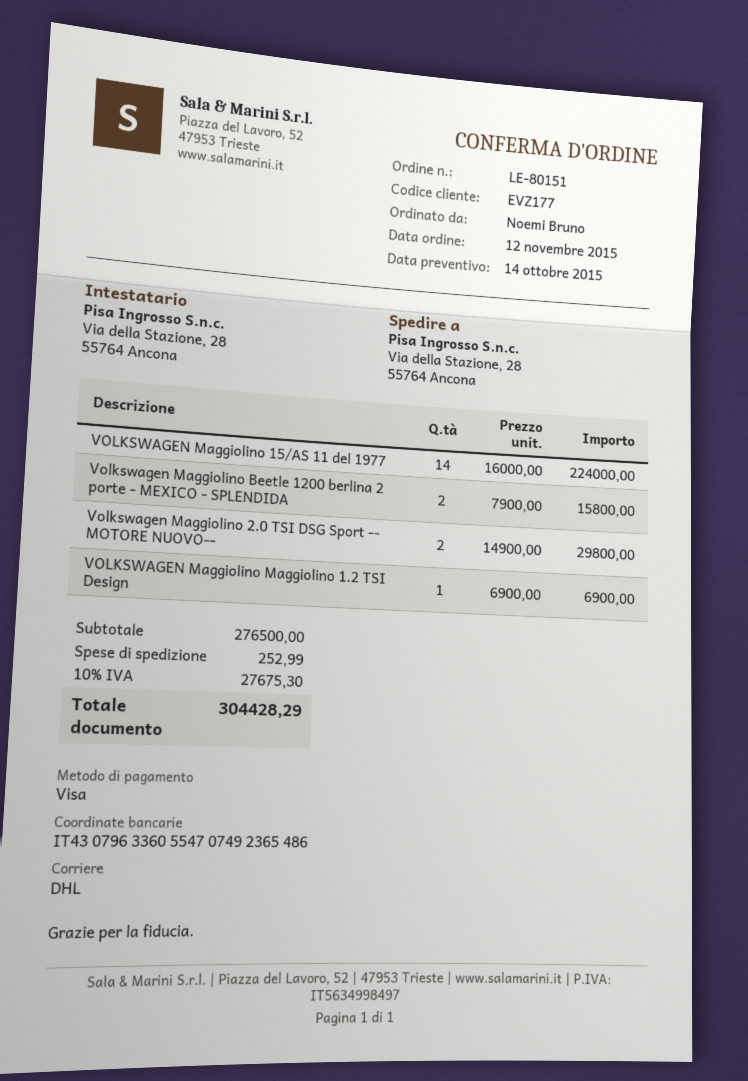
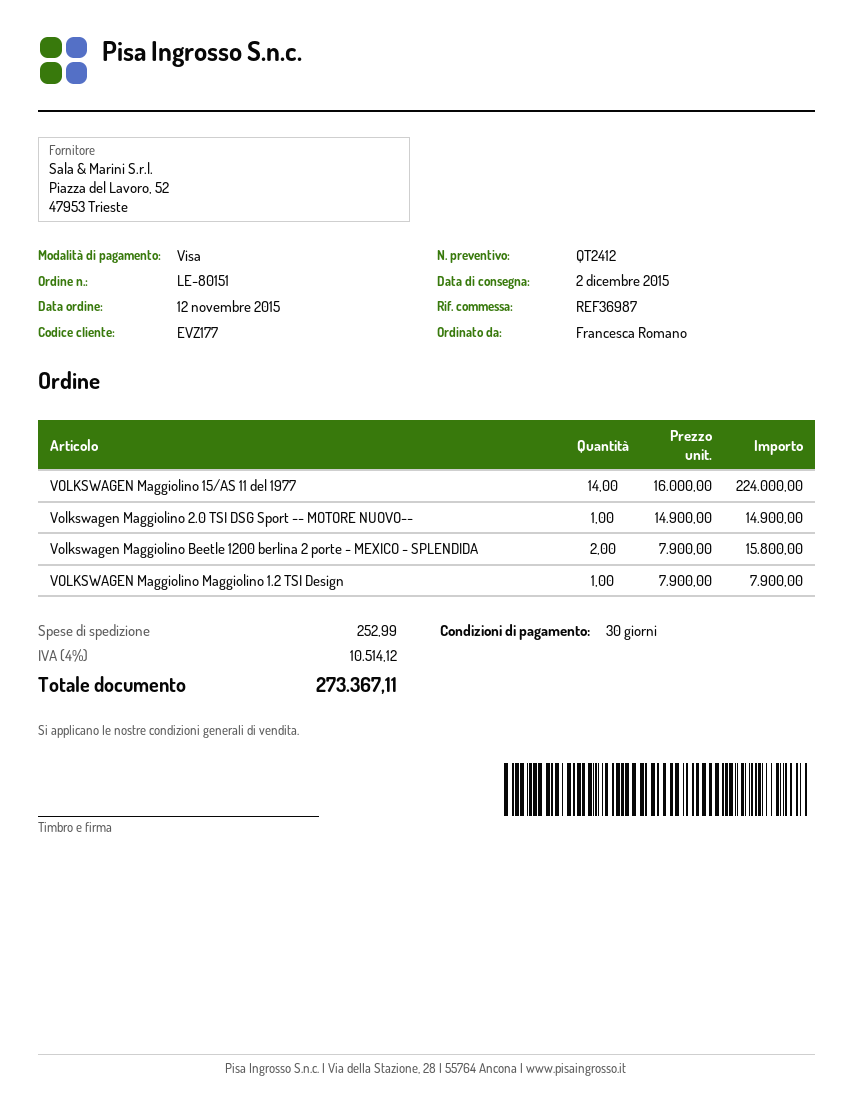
ordered by: Noemi Bruno -> Francesca Romano
Volkswagen Maggiolino 2.0 TSI DSG Sport -- MOTORE NUOVO--: 2 x 14900.00 = 29800.00 -> 1 x 14900.00 = 14900.00
VOLKSWAGEN Maggiolino Maggiolino 1.2 TSI Design: 1 x 6900.00 = 6900.00 -> 1 x 7900.00 = 7900.00
tax: 10% = 27675.30 -> 4% = 10514.12
total: 304428.29 -> 273367.11

